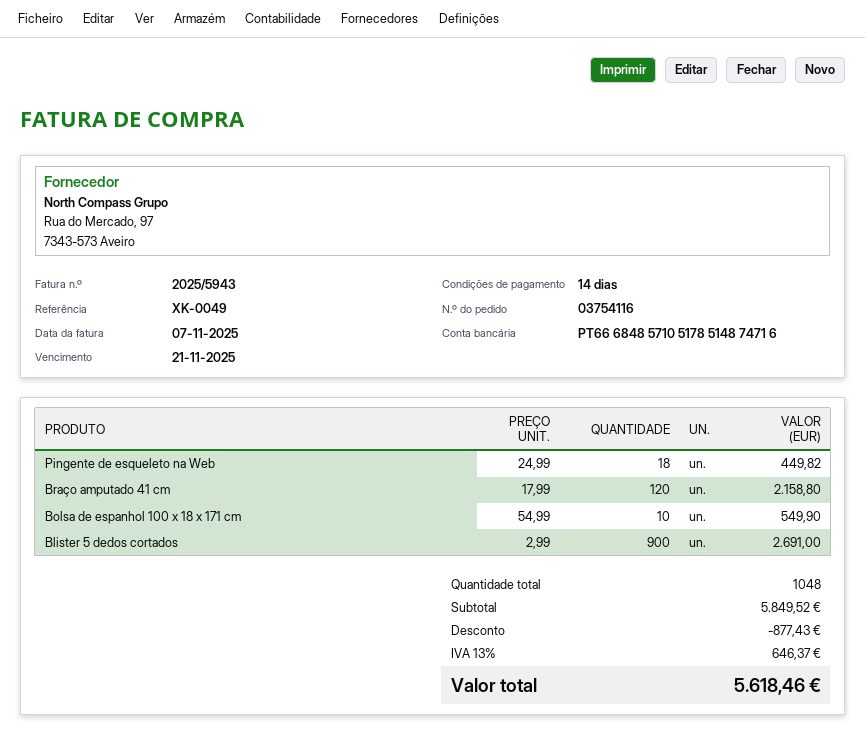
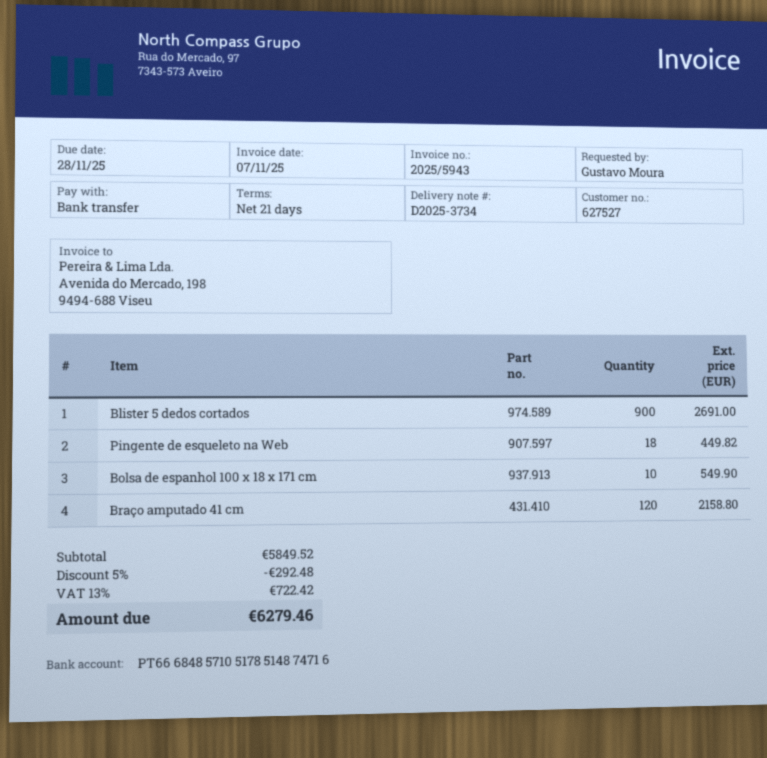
payment terms: 14 days -> 21 days
due date: 2025-11-21 -> 2025-11-28
discount: 877.43 -> 292.48
tax: 13% = 646.37 -> 13% = 722.42
total: 5618.46 -> 6279.46

